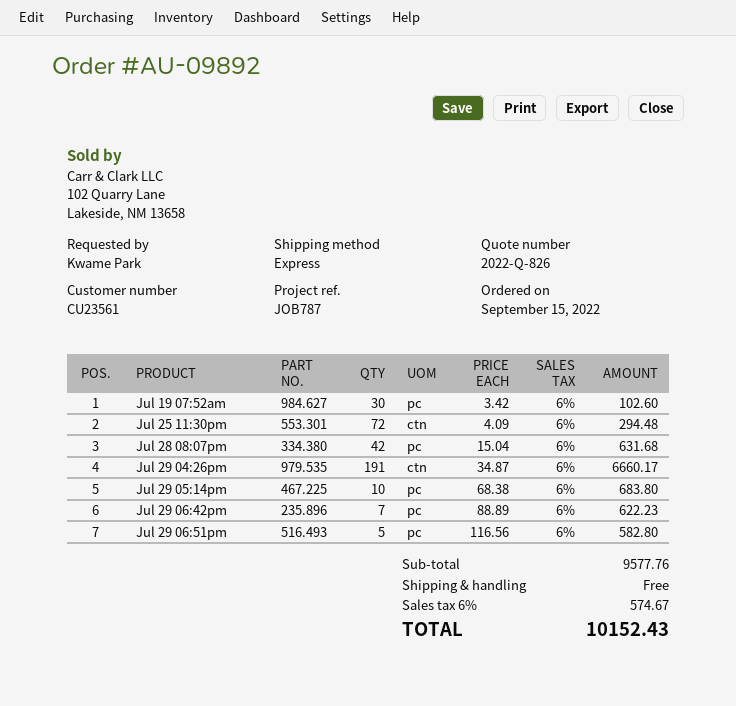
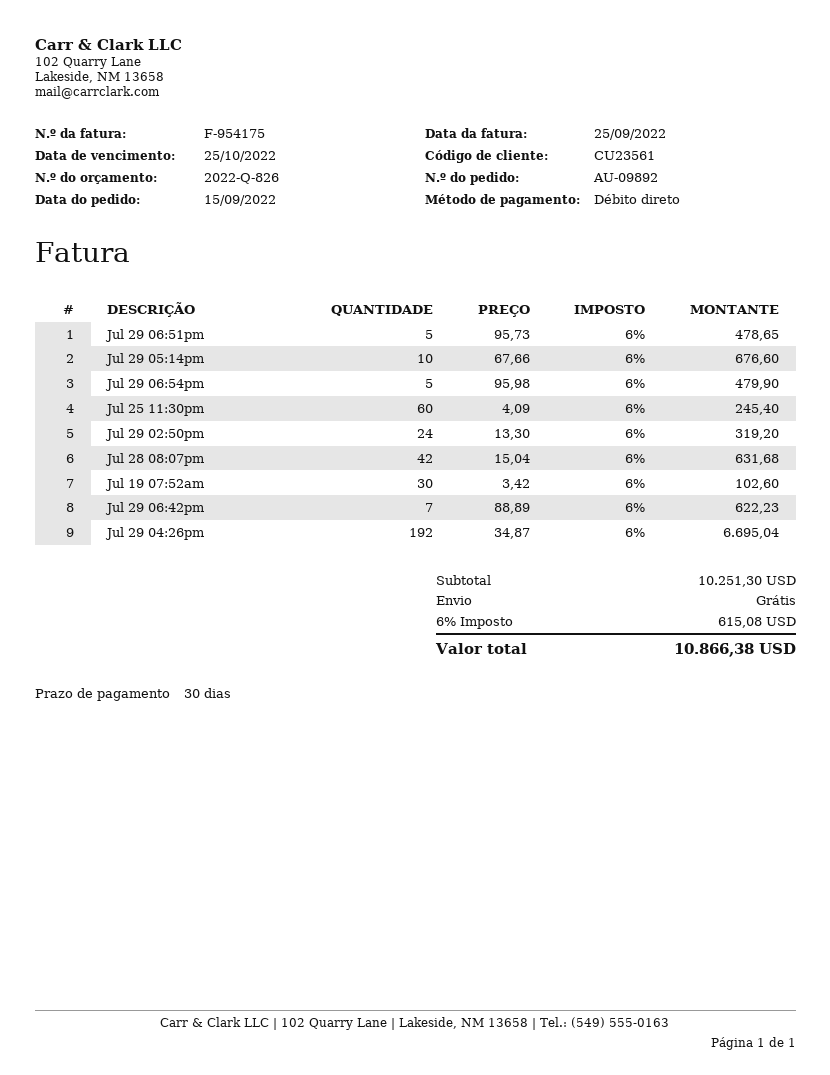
Jul 25 11:30pm: 72 x 4.09 = 294.48 -> 60 x 4.09 = 245.40
Jul 29 04:26pm: 191 x 34.87 = 6660.17 -> 192 x 34.87 = 6695.04
Jul 29 05:14pm: 10 x 68.38 = 683.80 -> 10 x 67.66 = 676.60
Jul 29 06:51pm: 5 x 116.56 = 582.80 -> 5 x 95.73 = 478.65
Jul 29 06:54pm: none -> 5 x 95.98 = 479.90
Jul 29 02:50pm: none -> 24 x 13.30 = 319.20
subtotal: 9577.76 -> 10251.30
tax: 6% = 574.67 -> 6% = 615.08
total: 10152.43 -> 10866.38

